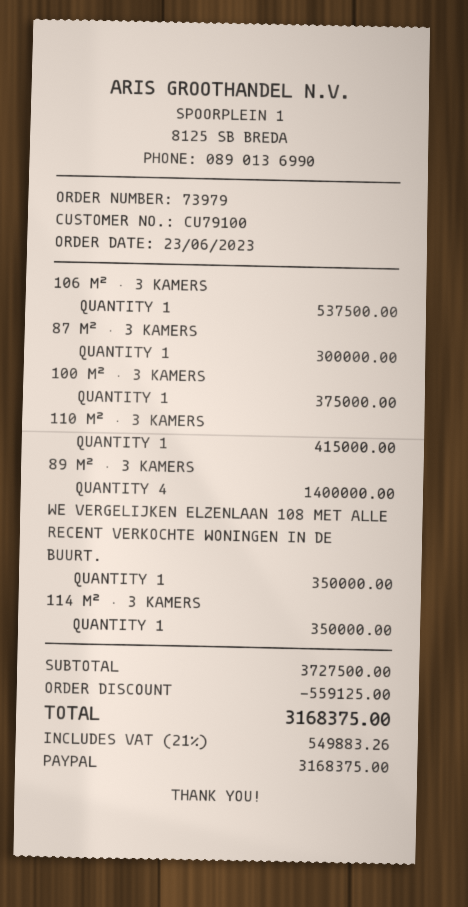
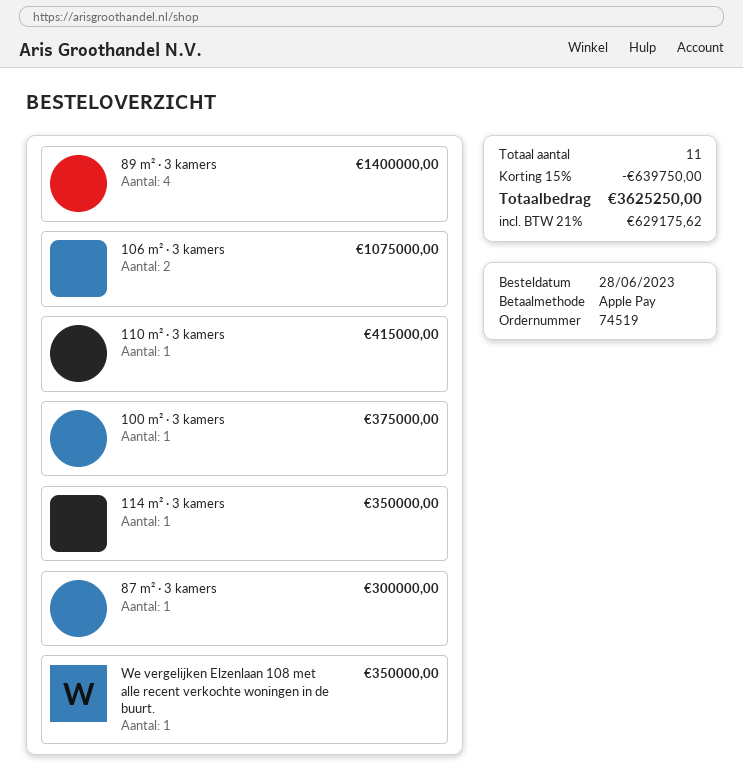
order number: 73979 -> 74519
order date: 2023-06-23 -> 2023-06-28
payment method: PayPal -> Apple Pay
106 M² · 3 KAMERS: 1 for 537500.00 -> 2 for 1075000.00
discount: 559125.00 -> 639750.00
tax: 21% = 549883.26 -> 21% = 629175.62
total: 3168375.00 -> 3625250.00

